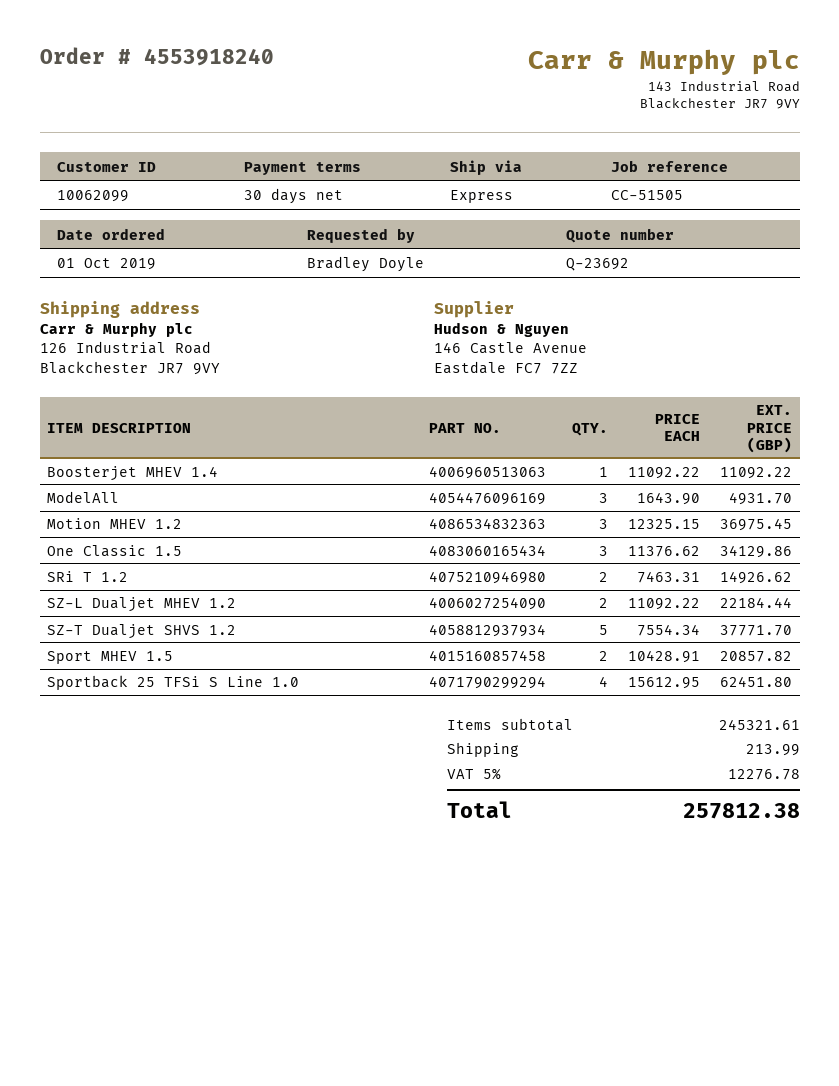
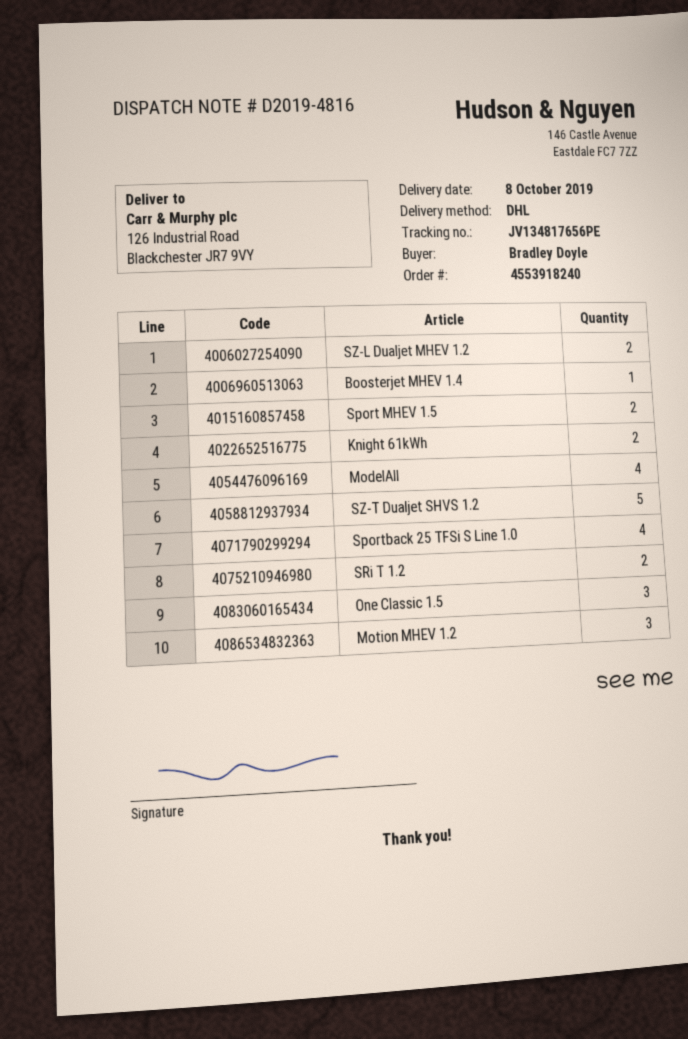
shipping method: express -> DHL
ModelAll: 3 -> 4
Knight 61kWh: none -> 2

